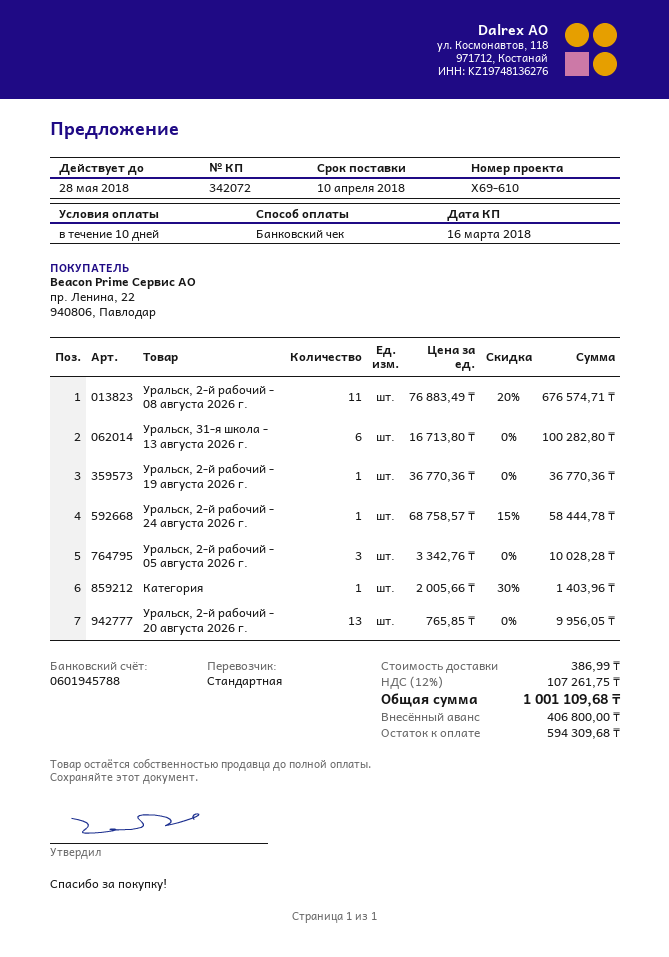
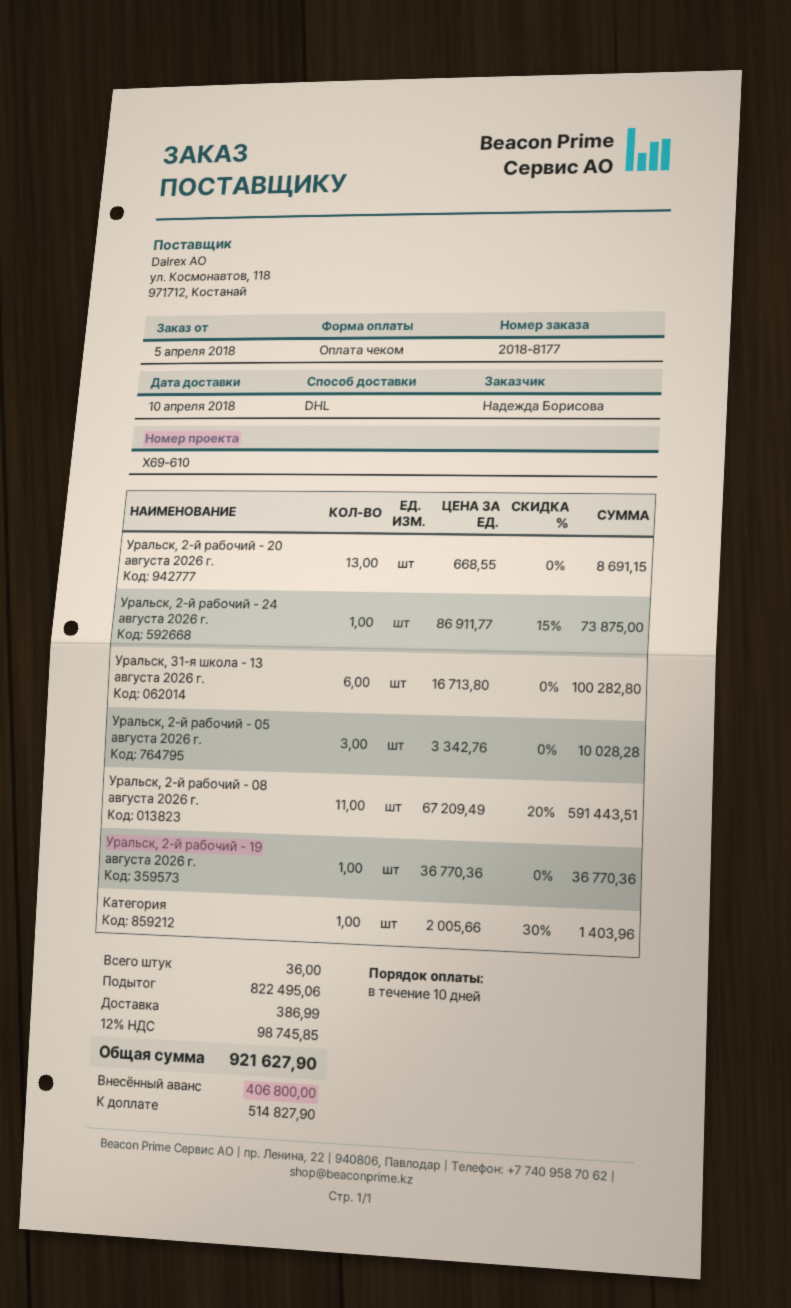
shipping method: standard -> DHL
Уральск, 2-й рабочий - 08 августа 2026 г.: 11 x 76883.49 - 20% = 676574.71 -> 11 x 67209.49 - 20% = 591443.51
Уральск, 2-й рабочий - 24 августа 2026 г.: 1 x 68758.57 - 15% = 58444.78 -> 1 x 86911.77 - 15% = 73875.00
Уральск, 2-й рабочий - 20 августа 2026 г.: 13 x 765.85 = 9956.05 -> 13 x 668.55 = 8691.15
tax: 12% = 107261.75 -> 12% = 98745.85
total: 1001109.68 -> 921627.90
balance: 594309.68 -> 514827.90

